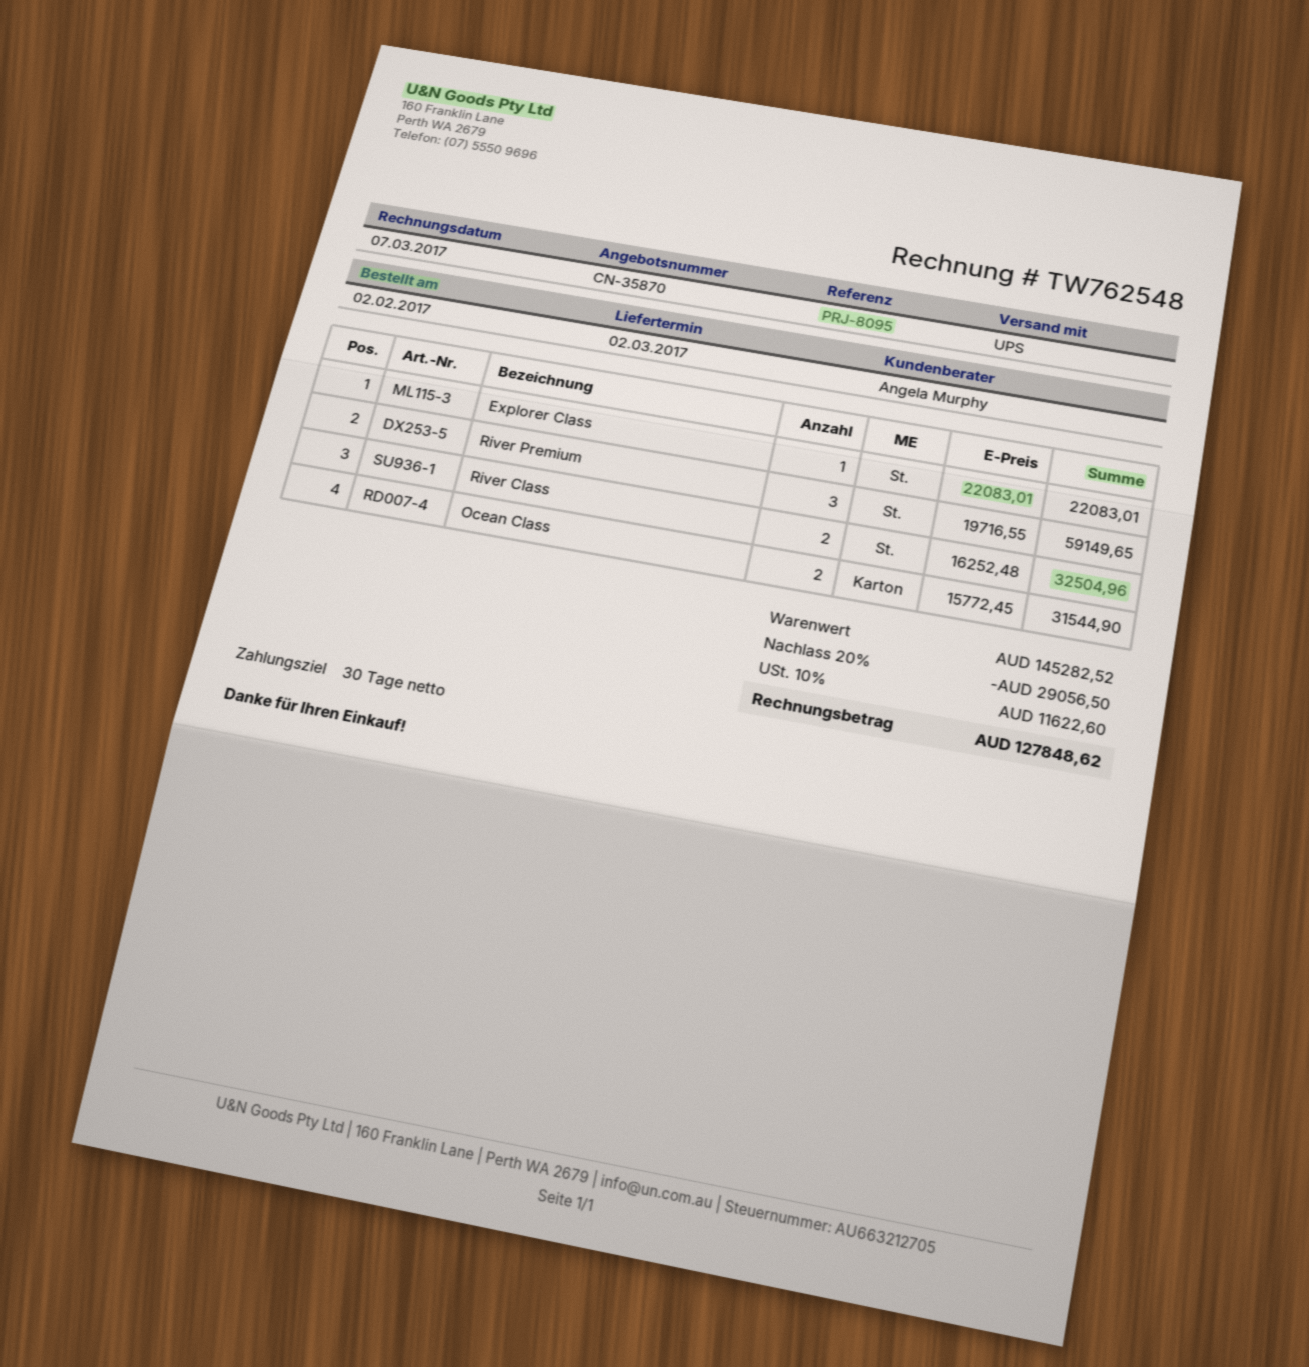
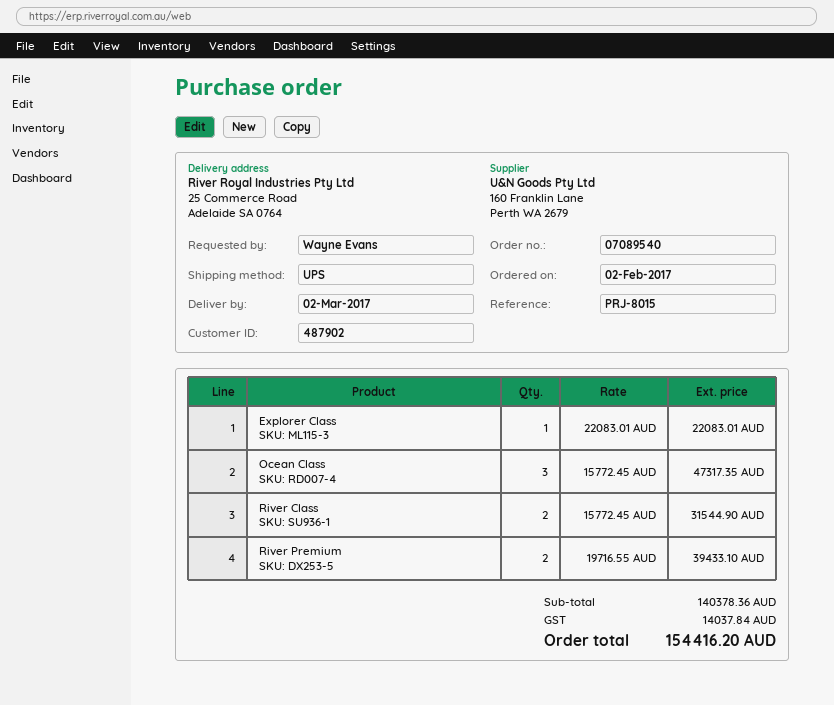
reference: PRJ-8095 -> PRJ-8015
River Premium: 3 x 19716.55 = 59149.65 -> 2 x 19716.55 = 39433.10
River Class: 2 x 16252.48 = 32504.96 -> 2 x 15772.45 = 31544.90
Ocean Class: 2 x 15772.45 = 31544.90 -> 3 x 15772.45 = 47317.35
subtotal: 145282.52 -> 140378.36
discount: 20% = 29056.50 -> none
tax: 11622.60 -> 14037.84
total: 127848.62 -> 154416.20

